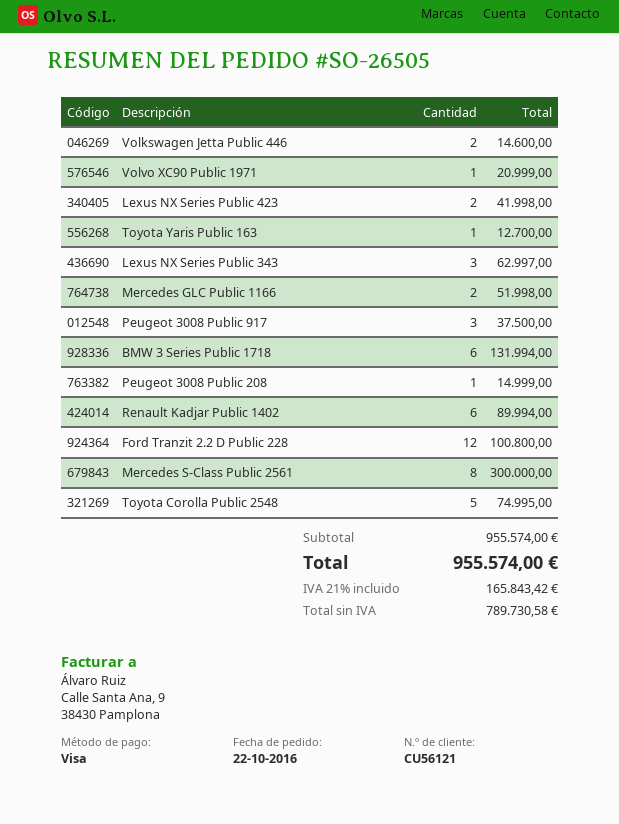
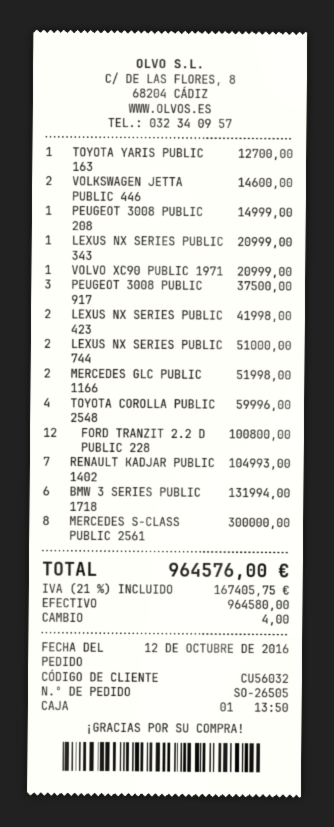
order date: 2016-10-22 -> 2016-10-12
customer number: CU56121 -> CU56032
payment method: Visa -> cash
Lexus NX Series Public 343: 3 for 62997.00 -> 1 for 20999.00
Renault Kadjar Public 1402: 6 for 89994.00 -> 7 for 104993.00
Toyota Corolla Public 2548: 5 for 74995.00 -> 4 for 59996.00
LEXUS NX SERIES PUBLIC 744: none -> 2 for 51000.00
tax: 21% = 165843.42 -> 21% = 167405.75
total: 955574.00 -> 964576.00

